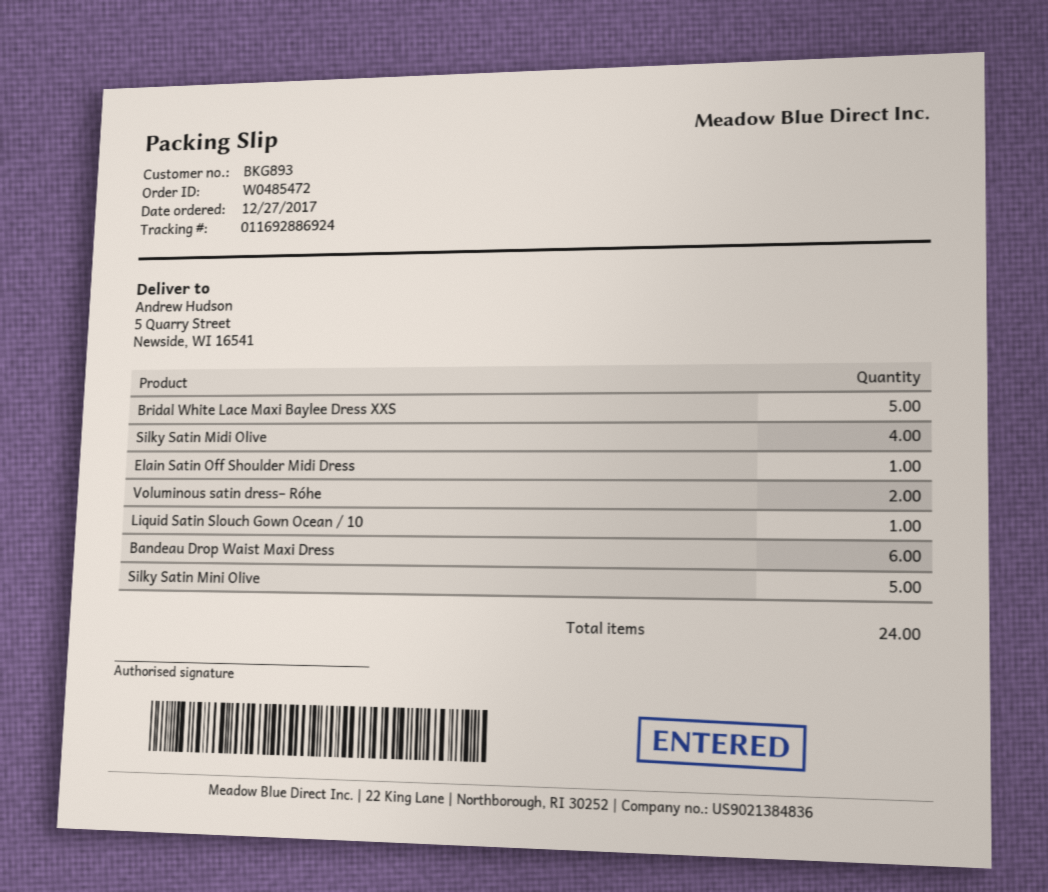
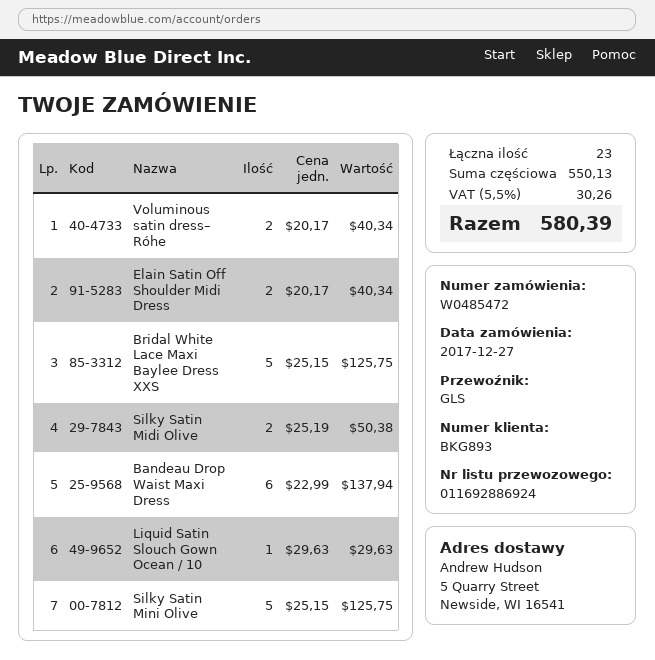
Silky Satin Midi Olive: 4 -> 2
Elain Satin Off Shoulder Midi Dress: 1 -> 2
total quantity: 24 -> 23

